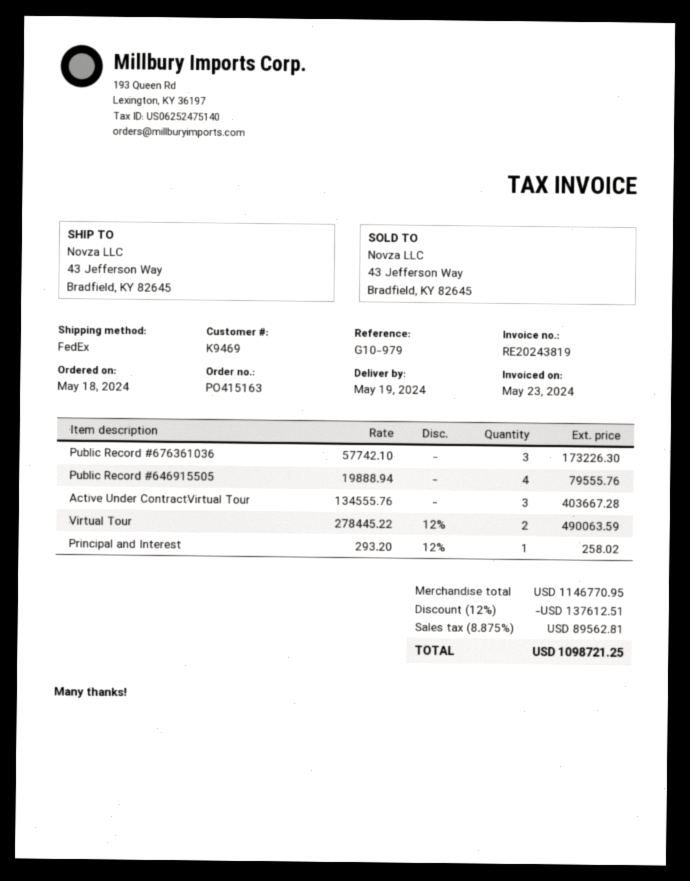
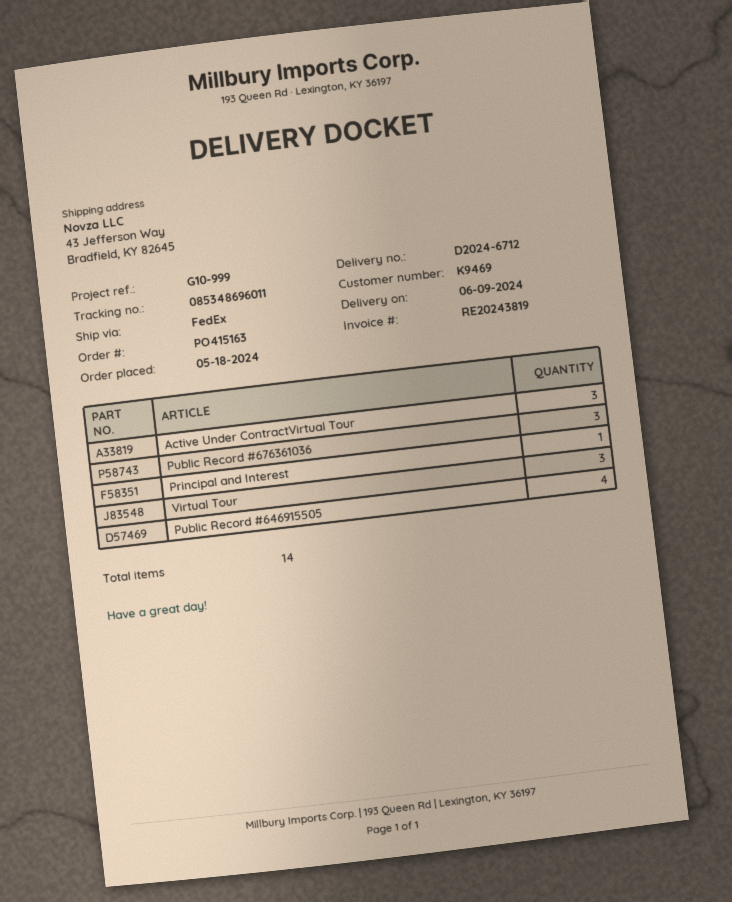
delivery date: 2024-05-19 -> 2024-06-09
reference: G10-979 -> G10-999
Virtual Tour: 2 -> 3

